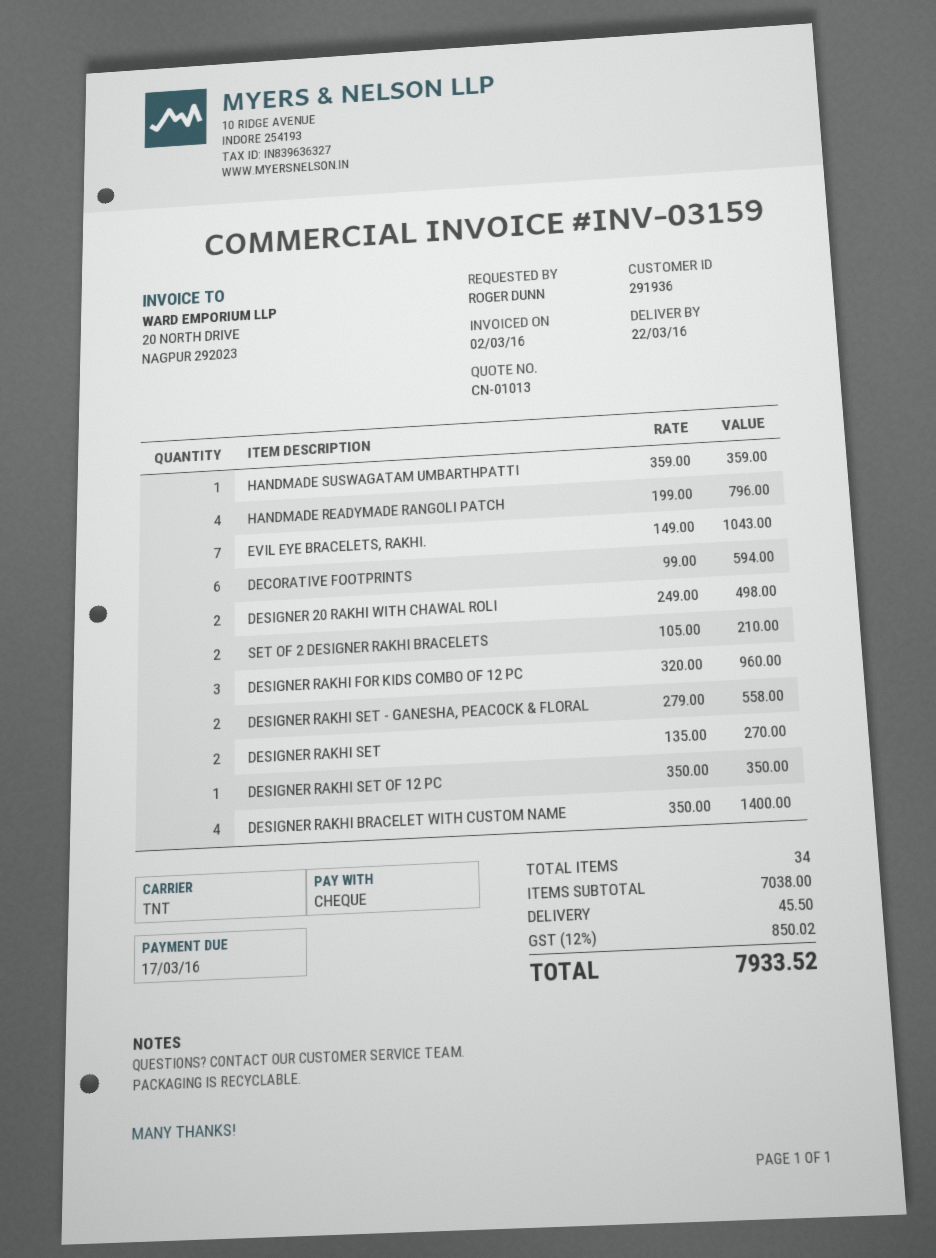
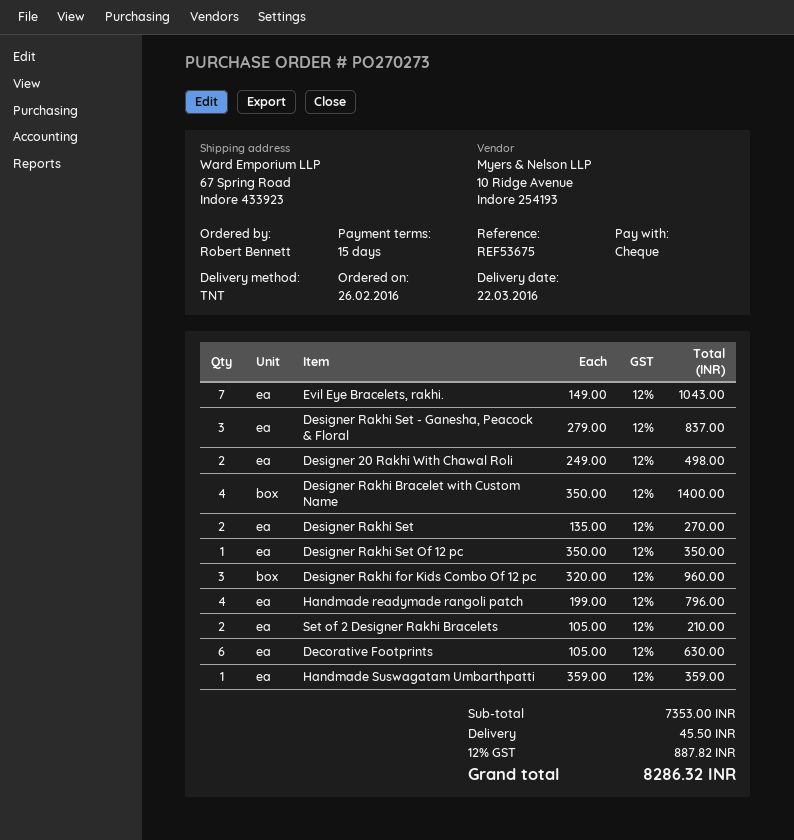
ordered by: ROGER DUNN -> Robert Bennett
DECORATIVE FOOTPRINTS: 6 x 99.00 = 594.00 -> 6 x 105.00 = 630.00
DESIGNER RAKHI SET - GANESHA, PEACOCK & FLORAL: 2 x 279.00 = 558.00 -> 3 x 279.00 = 837.00
subtotal: 7038.00 -> 7353.00
tax: 12% = 850.02 -> 12% = 887.82
total: 7933.52 -> 8286.32

